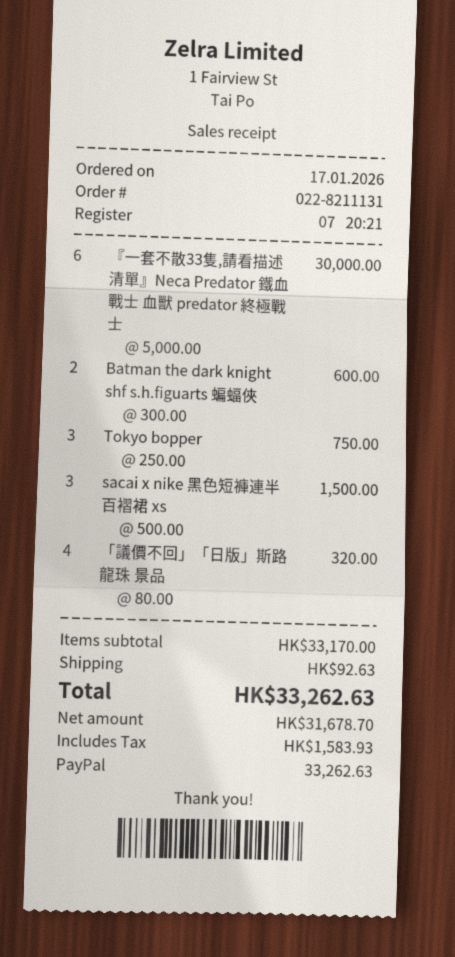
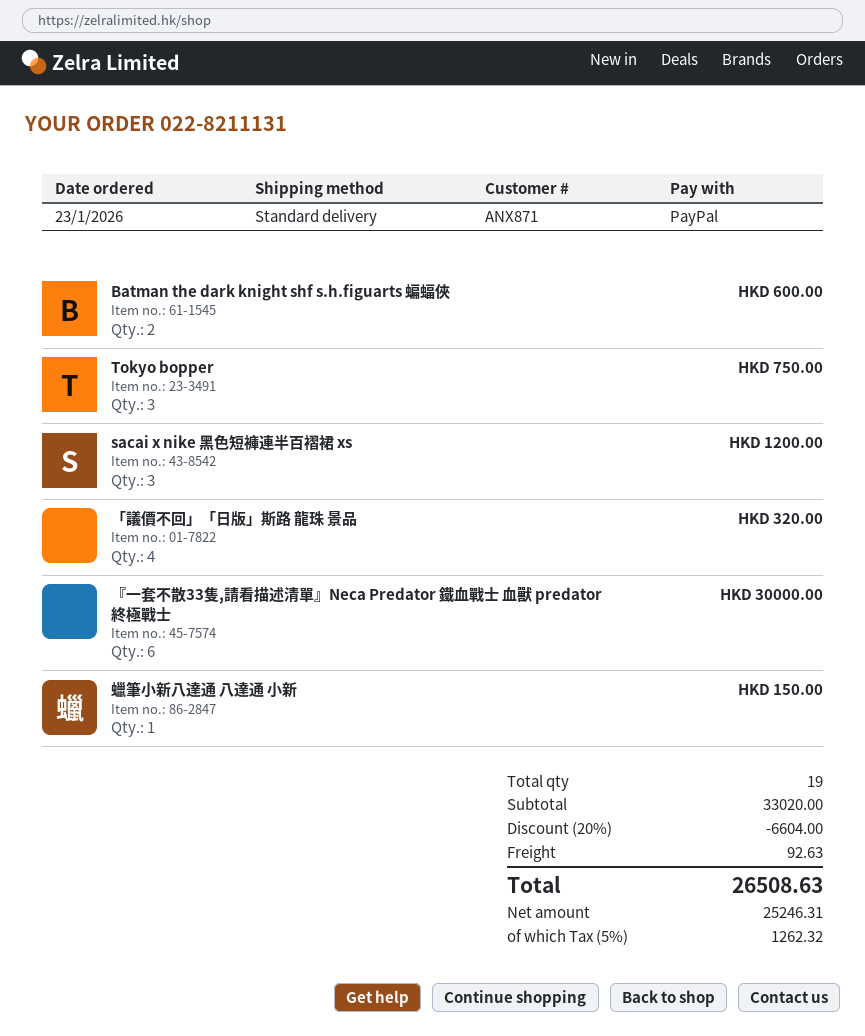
order date: 2026-01-17 -> 2026-01-23
sacai x nike 黑色短褲連半百褶裙 xs: 3 for 1500.00 -> 3 for 1200.00
蠟筆小新八達通 八達通 小新: none -> 1 for 150.00
subtotal: 33170.00 -> 33020.00
discount: none -> 20% = 6604.00
net: 31678.70 -> 25246.31
tax: 1583.93 -> 1262.32
total: 33262.63 -> 26508.63

